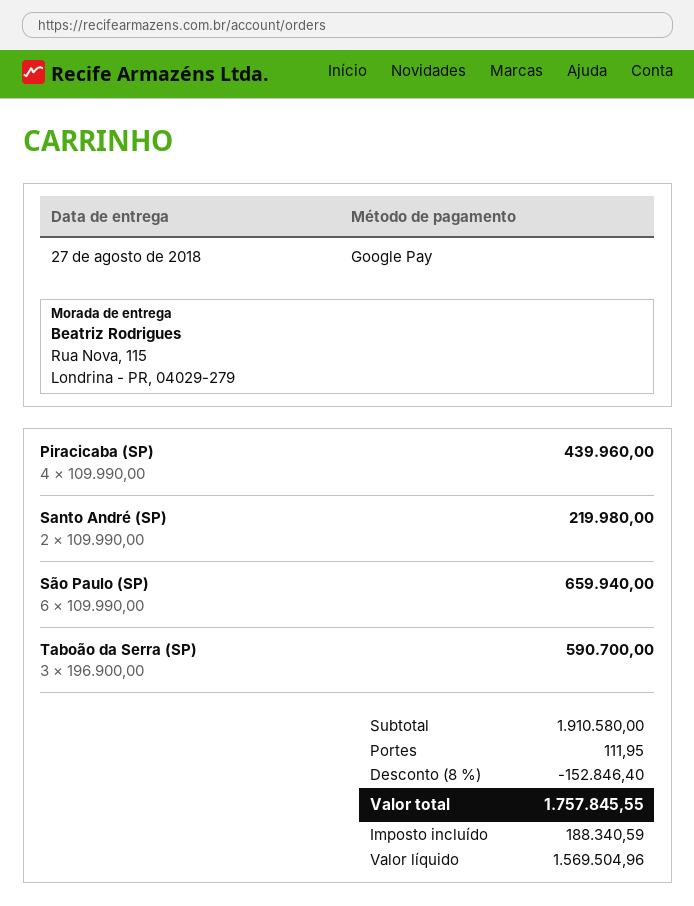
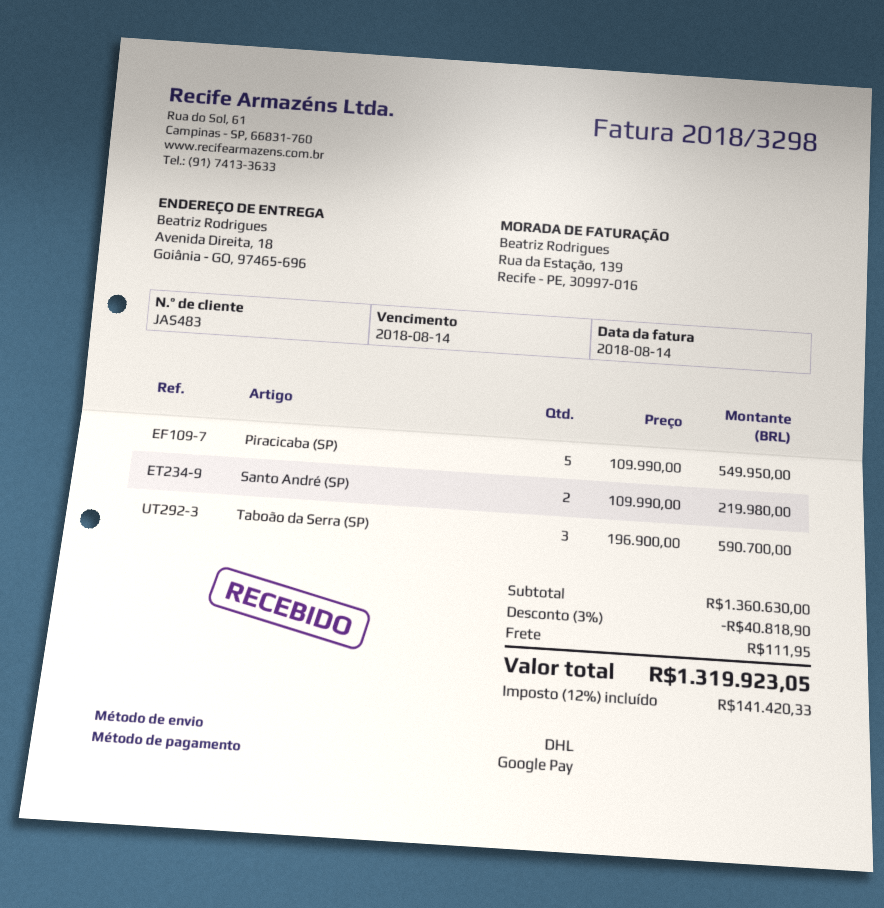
ship to: Rua Nova, 115, Londrina - PR, 04029-279 -> Avenida Direita, 18, Goiânia - GO, 97465-696
Piracicaba (SP): 4 x 109990.00 = 439960.00 -> 5 x 109990.00 = 549950.00
São Paulo (SP): 6 x 109990.00 = 659940.00 -> none
subtotal: 1910580.00 -> 1360630.00
discount: 8% = 152846.40 -> 3% = 40818.90
tax: 188340.59 -> 141420.33
total: 1757845.55 -> 1319923.05

